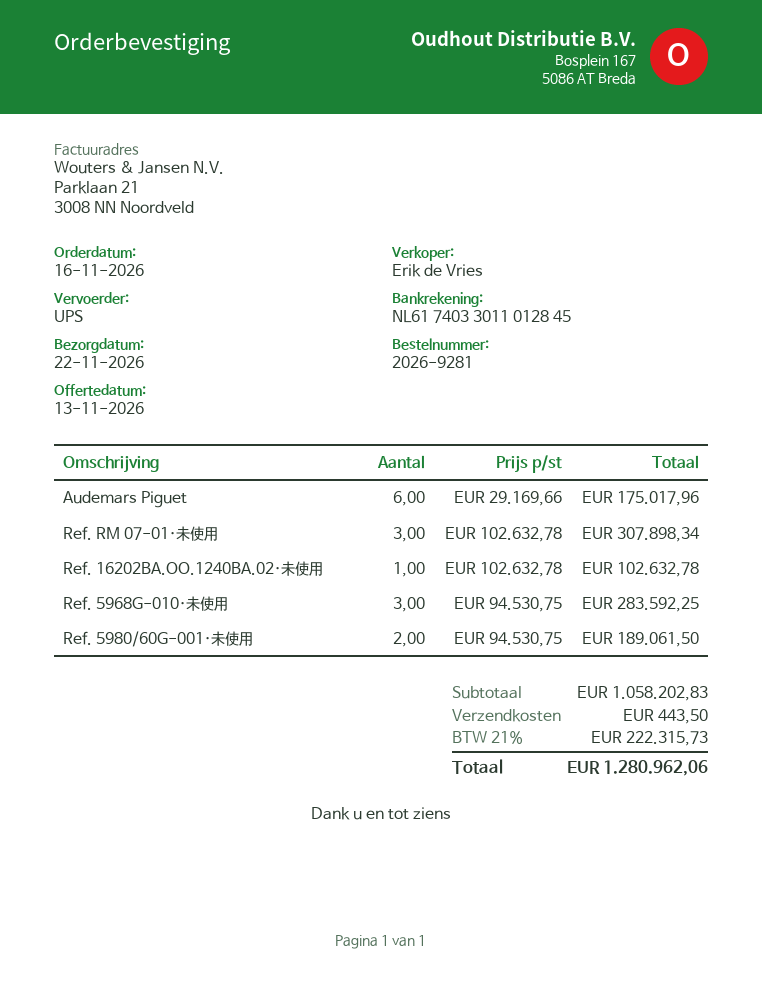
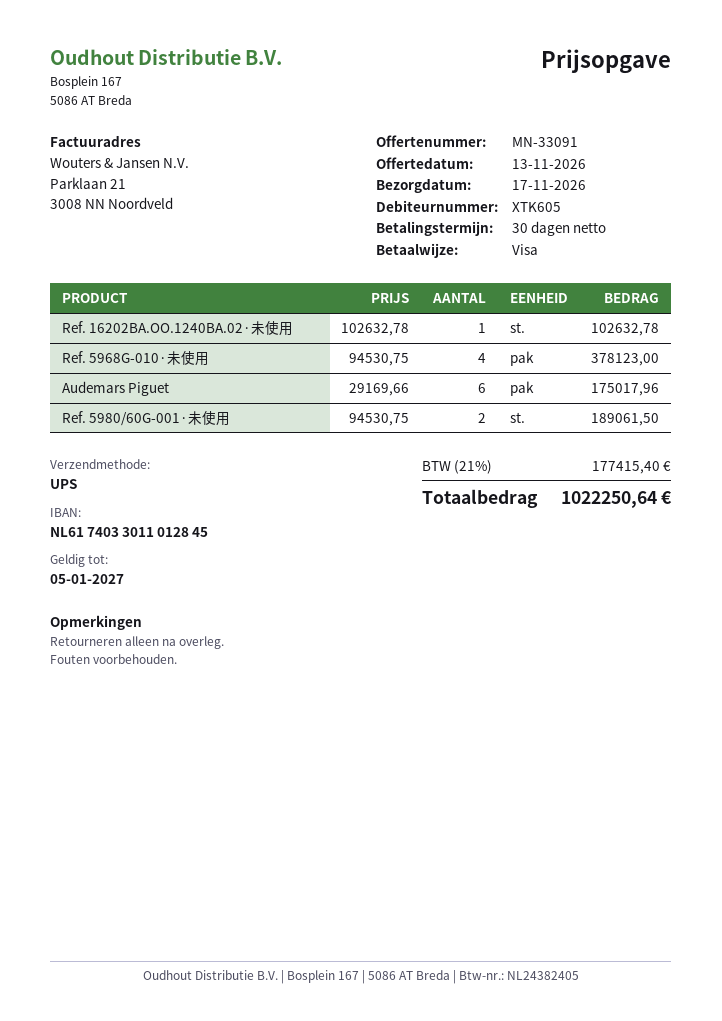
delivery date: 2026-11-22 -> 2026-11-17
Ref. RM 07-01·未使用: 3 x 102632.78 = 307898.34 -> none
Ref. 5968G-010·未使用: 3 x 94530.75 = 283592.25 -> 4 x 94530.75 = 378123.00
shipping: 443.50 -> none
tax: 21% = 222315.73 -> 21% = 177415.40
total: 1280962.06 -> 1022250.64

